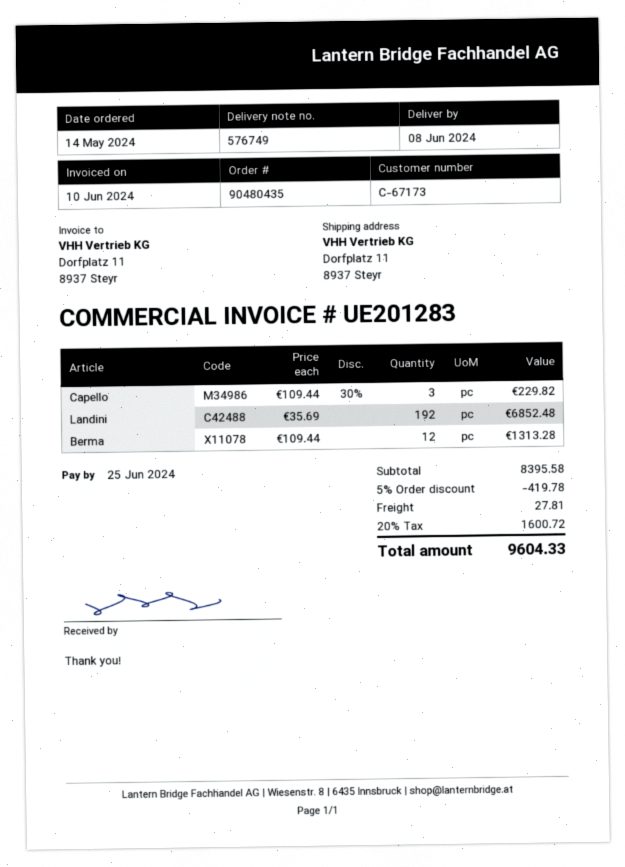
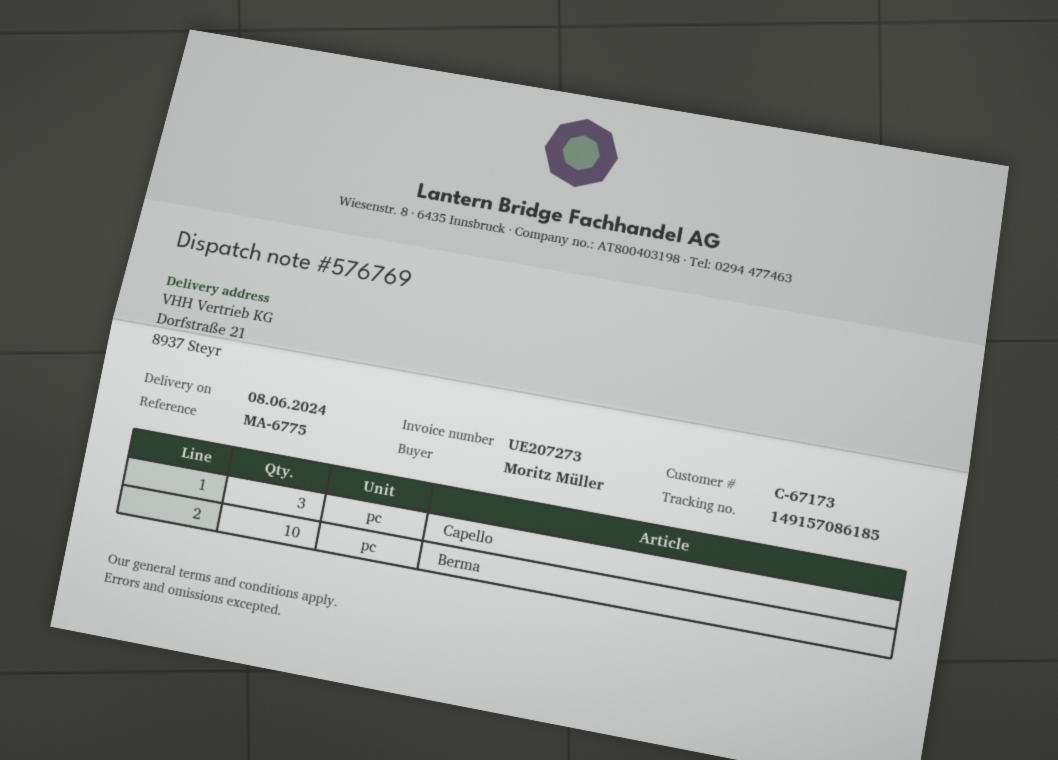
delivery note number: 576749 -> 576769
invoice number: UE201283 -> UE207273
ship to: Dorfplatz 11, 8937 Steyr -> Dorfstraße 21, 8937 Steyr
Landini: 192 -> none
Berma: 12 -> 10

